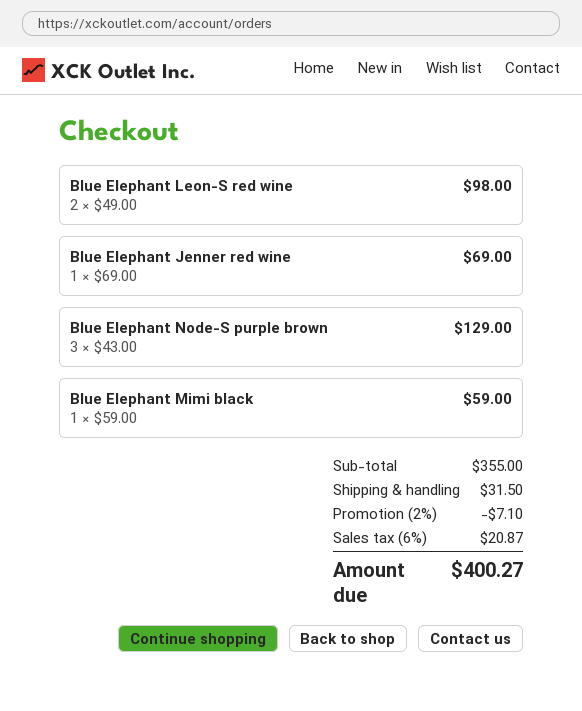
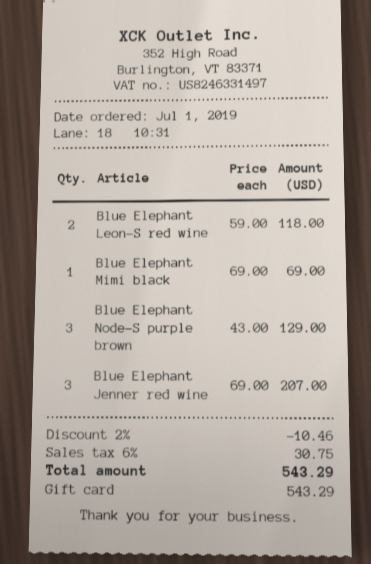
Blue Elephant Leon-S red wine: 2 x 49.00 = 98.00 -> 2 x 59.00 = 118.00
Blue Elephant Jenner red wine: 1 x 69.00 = 69.00 -> 3 x 69.00 = 207.00
Blue Elephant Mimi black: 1 x 59.00 = 59.00 -> 1 x 69.00 = 69.00
discount: 2% = 7.10 -> 2% = 10.46
shipping: 31.50 -> none
tax: 6% = 20.87 -> 6% = 30.75
total: 400.27 -> 543.29

